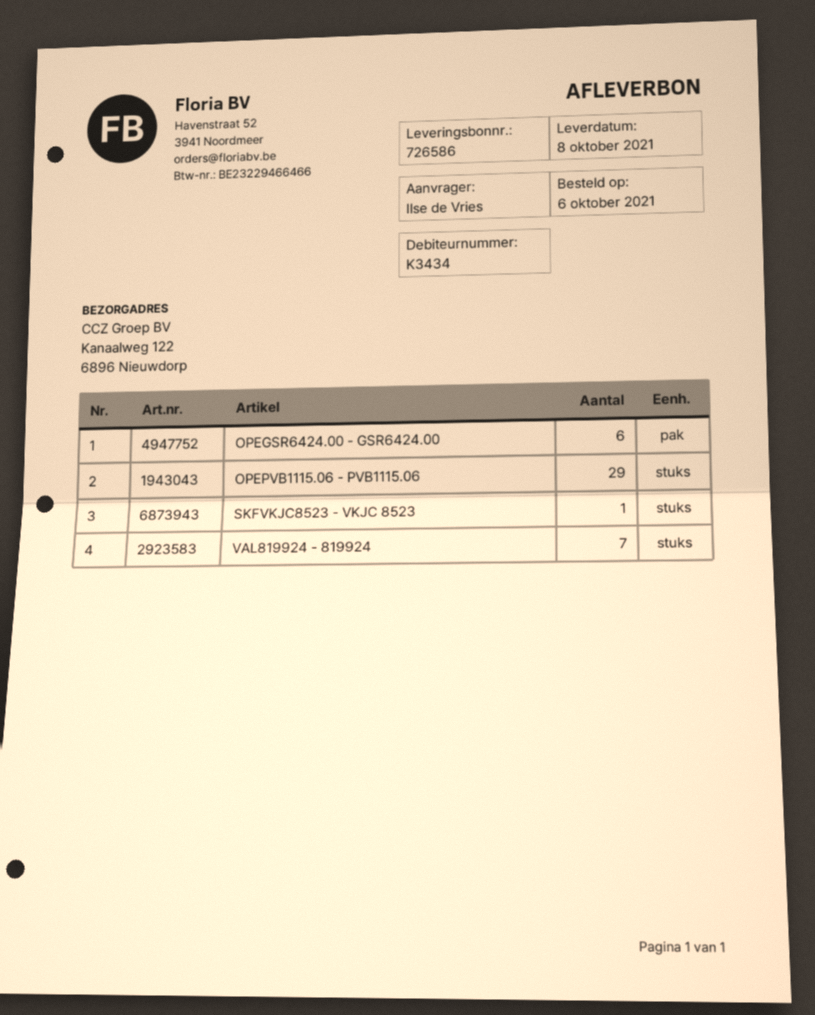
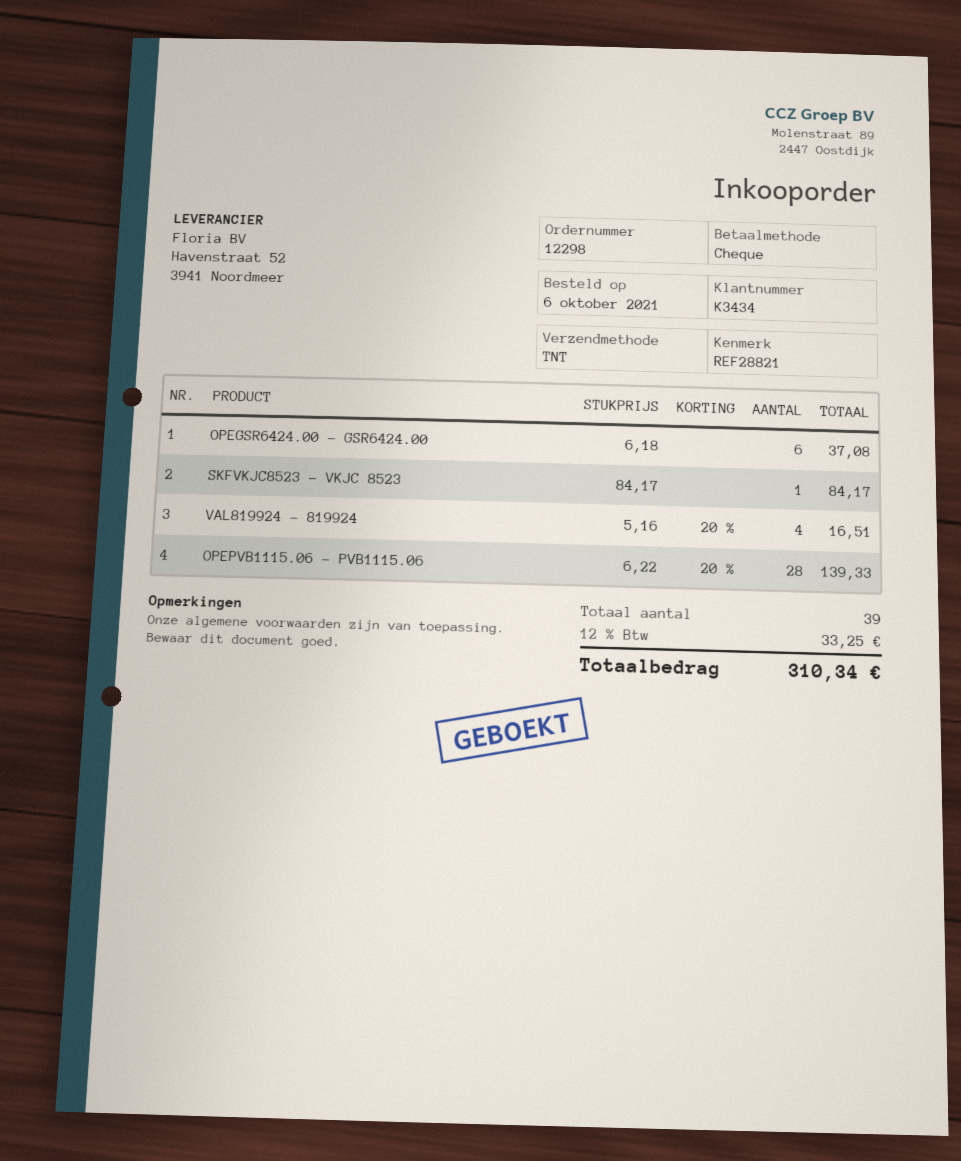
OPEPVB1115.06 - PVB1115.06: 29 -> 28
VAL819924 - 819924: 7 -> 4

